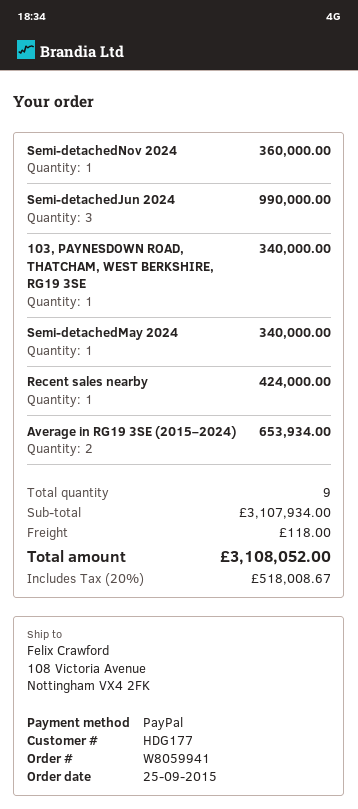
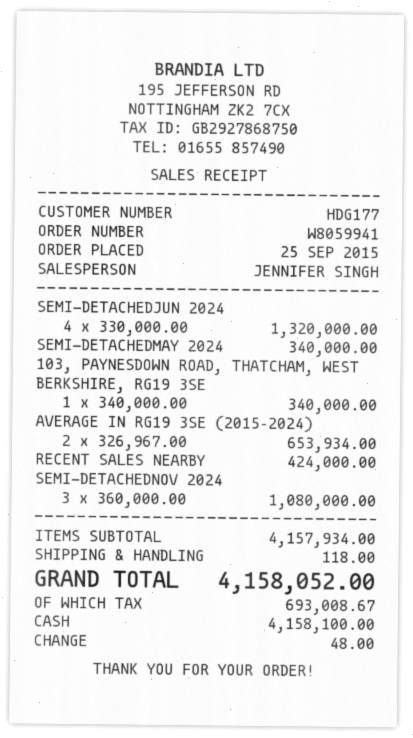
payment method: PayPal -> cash
Semi-detachedNov 2024: 1 for 360000.00 -> 3 for 1080000.00
Semi-detachedJun 2024: 3 for 990000.00 -> 4 for 1320000.00
subtotal: 3107934.00 -> 4157934.00
tax: 518008.67 -> 693008.67
total: 3108052.00 -> 4158052.00

